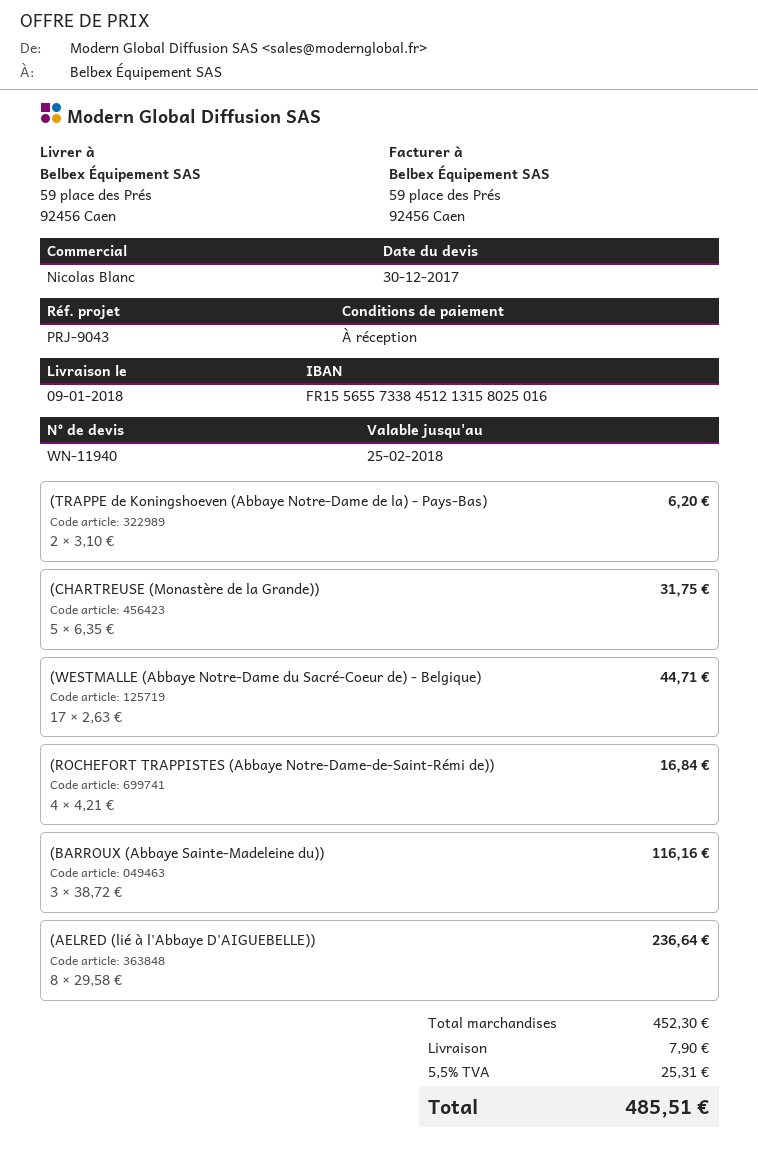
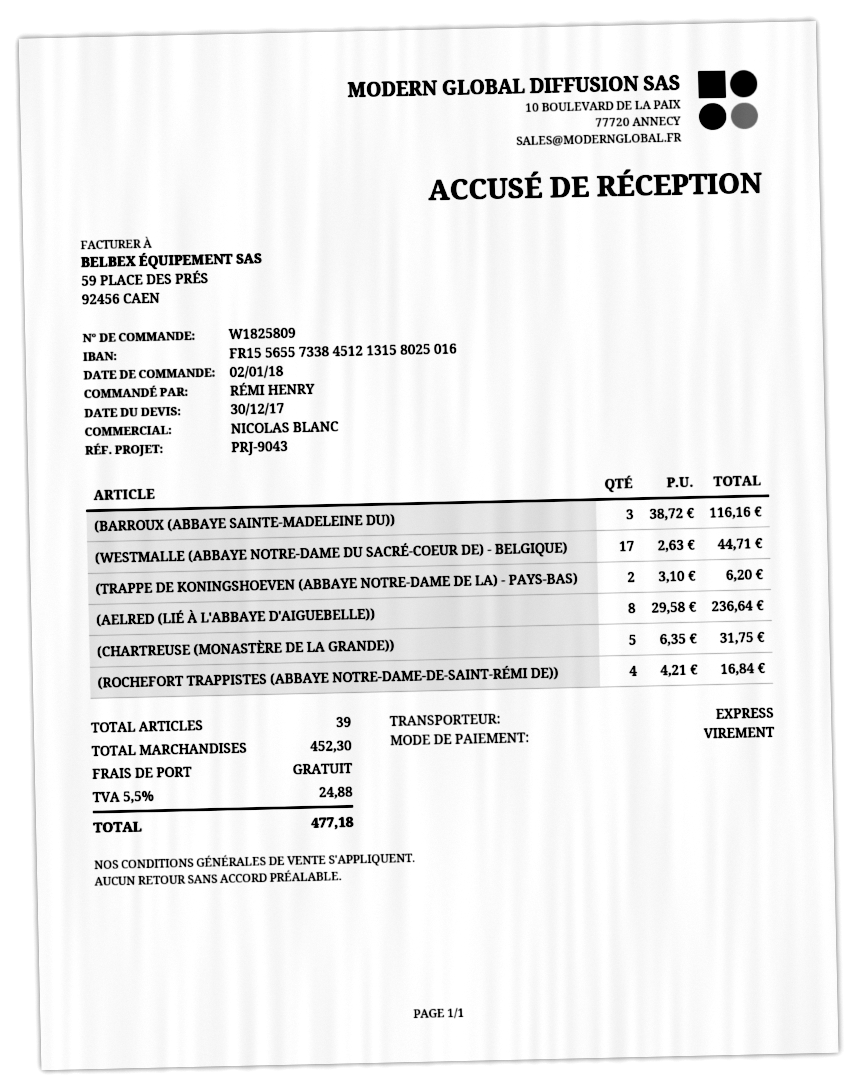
shipping: 7.90 -> 0.00
tax: 5.5% = 25.31 -> 5.5% = 24.88
total: 485.51 -> 477.18

